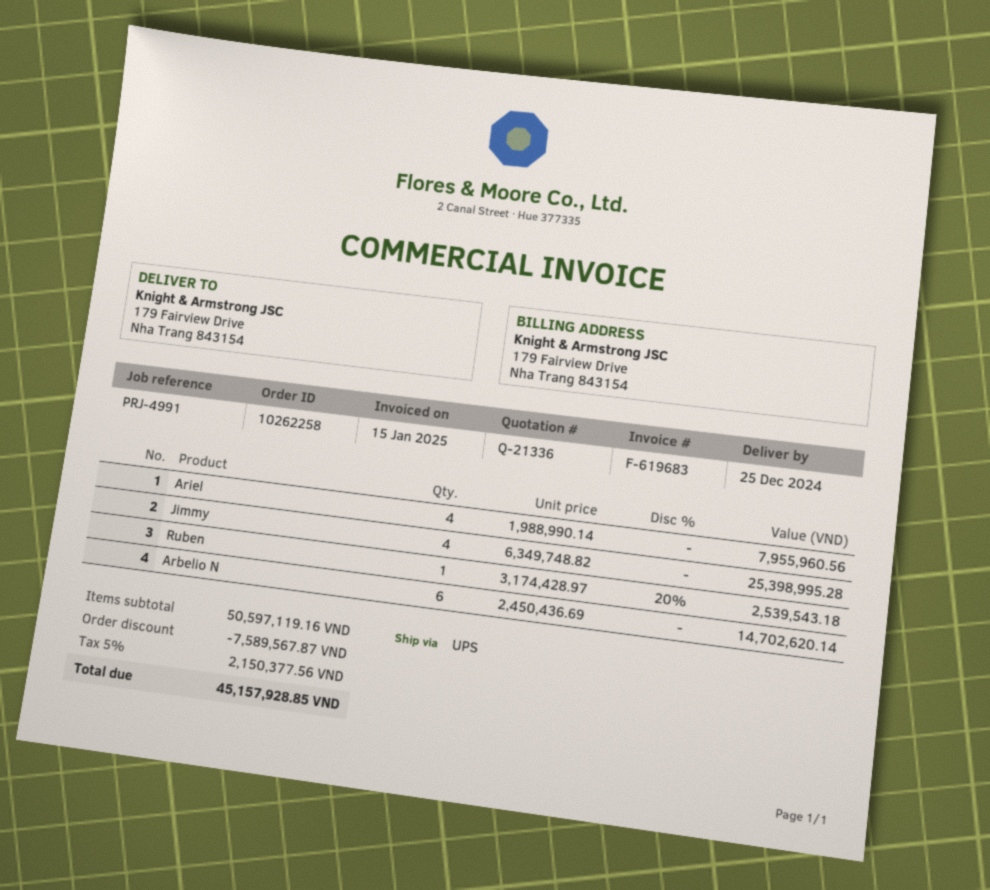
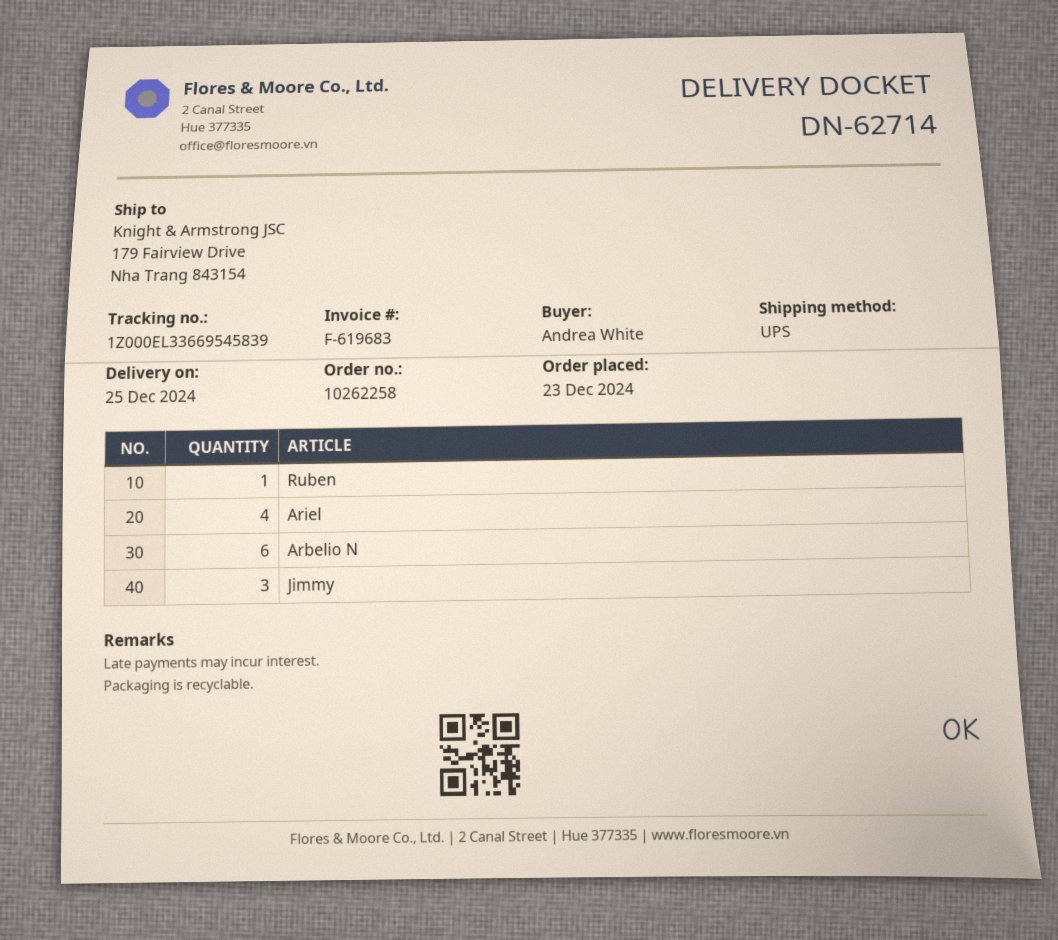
Jimmy: 4 -> 3

